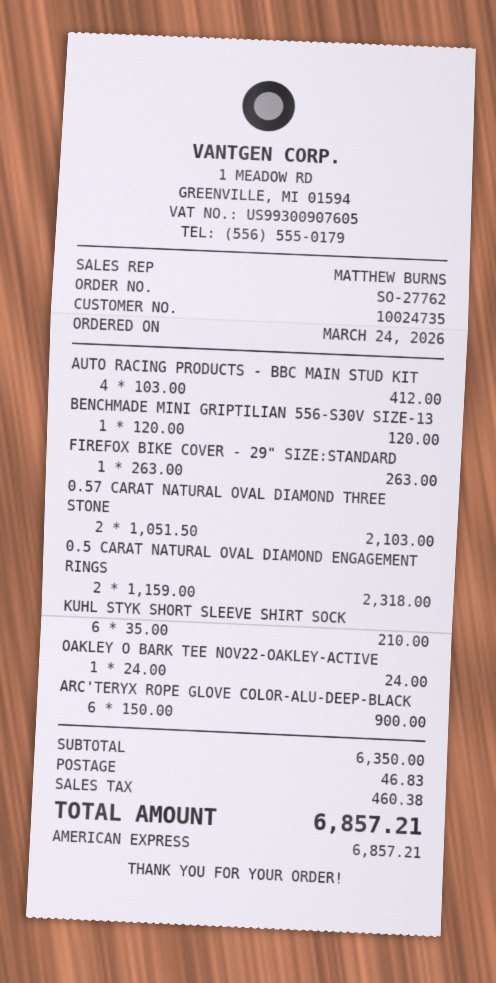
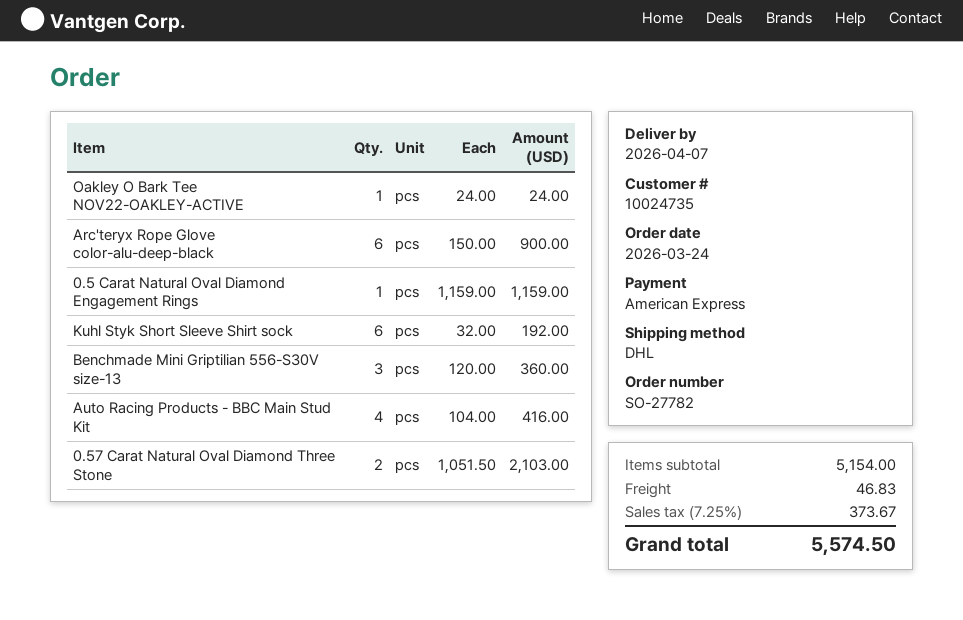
order number: SO-27762 -> SO-27782
AUTO RACING PRODUCTS - BBC MAIN STUD KIT: 4 x 103.00 = 412.00 -> 4 x 104.00 = 416.00
BENCHMADE MINI GRIPTILIAN 556-S30V SIZE-13: 1 x 120.00 = 120.00 -> 3 x 120.00 = 360.00
FIREFOX BIKE COVER - 29" SIZE:STANDARD: 1 x 263.00 = 263.00 -> none
0.5 CARAT NATURAL OVAL DIAMOND ENGAGEMENT RINGS: 2 x 1159.00 = 2318.00 -> 1 x 1159.00 = 1159.00
KUHL STYK SHORT SLEEVE SHIRT SOCK: 6 x 35.00 = 210.00 -> 6 x 32.00 = 192.00
subtotal: 6350.00 -> 5154.00
tax: 460.38 -> 373.67
total: 6857.21 -> 5574.50

